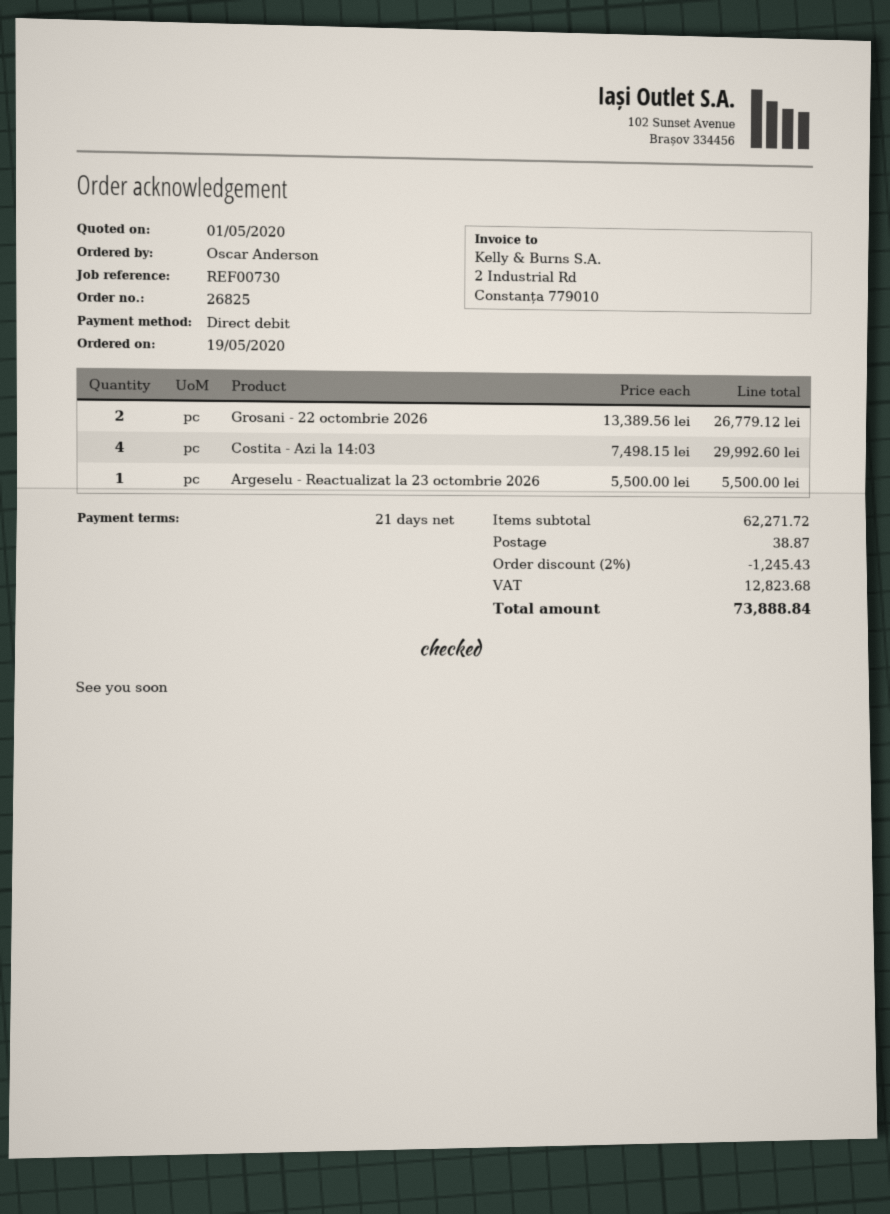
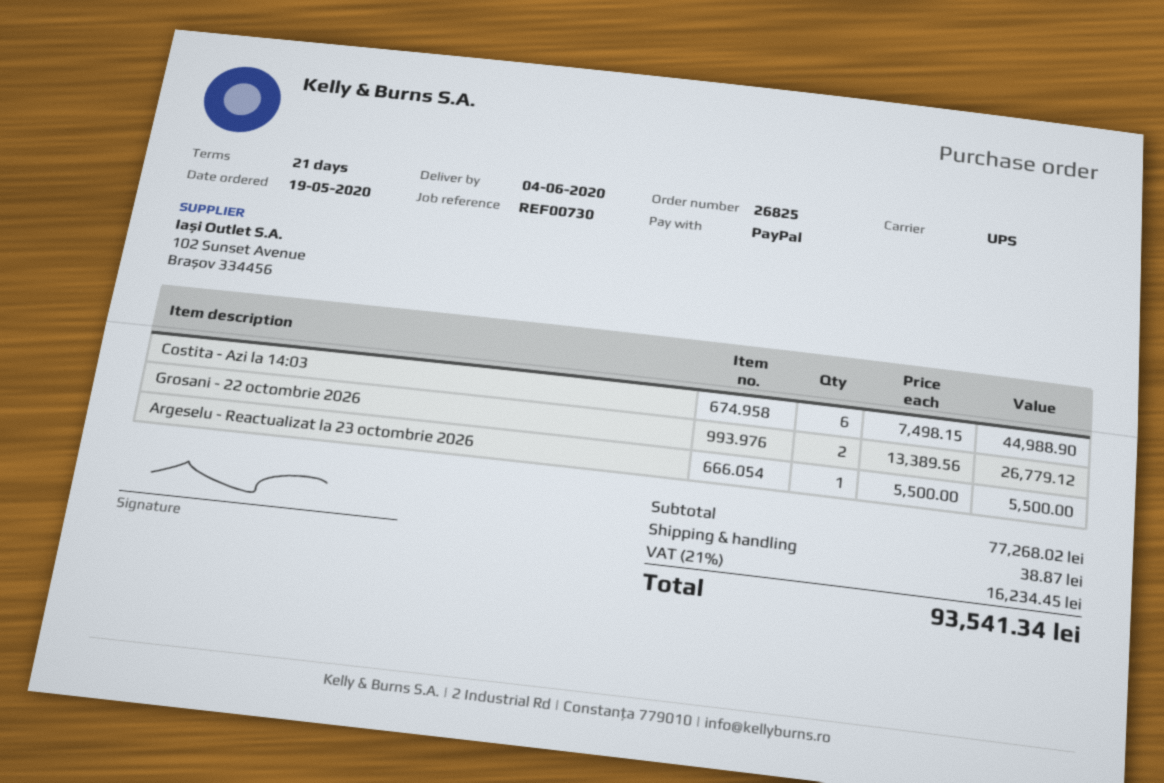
payment method: direct debit -> PayPal
Costita - Azi la 14:03: 4 x 7498.15 = 29992.60 -> 6 x 7498.15 = 44988.90
subtotal: 62271.72 -> 77268.02
discount: 2% = 1245.43 -> none
tax: 12823.68 -> 16234.45
total: 73888.84 -> 93541.34

